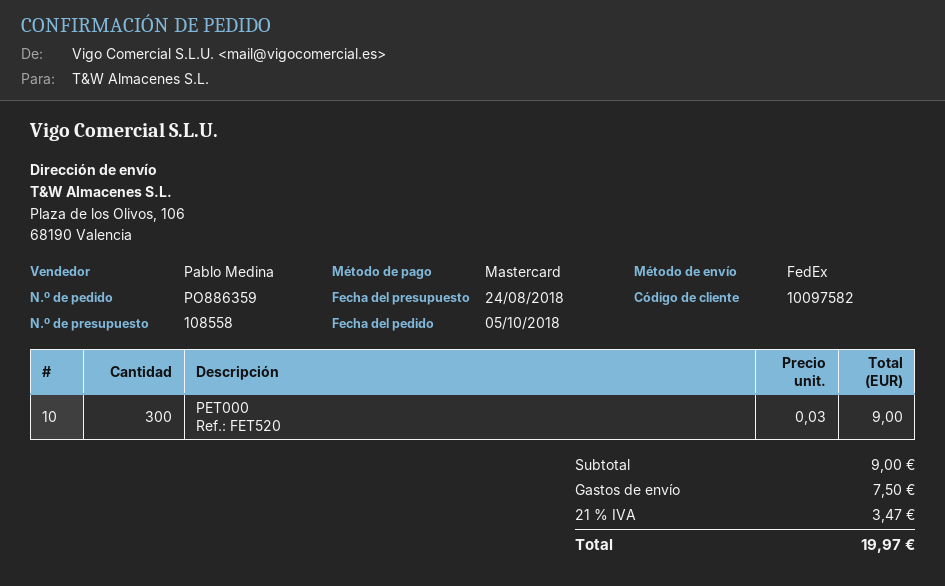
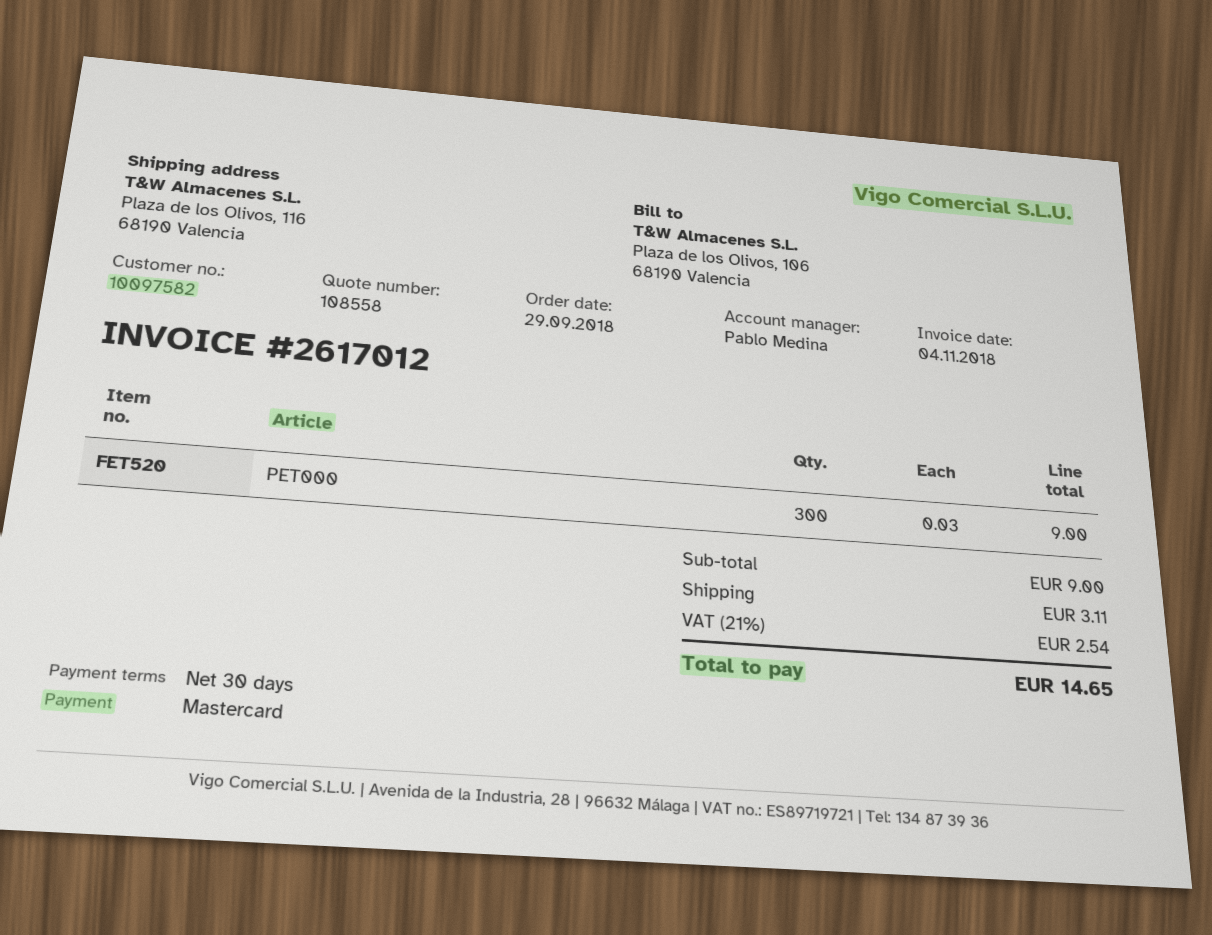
order date: 2018-10-05 -> 2018-09-29
ship to: Plaza de los Olivos, 106, 68190 Valencia -> Plaza de los Olivos, 116, 68190 Valencia
shipping: 7.50 -> 3.11
tax: 21% = 3.47 -> 21% = 2.54
total: 19.97 -> 14.65

